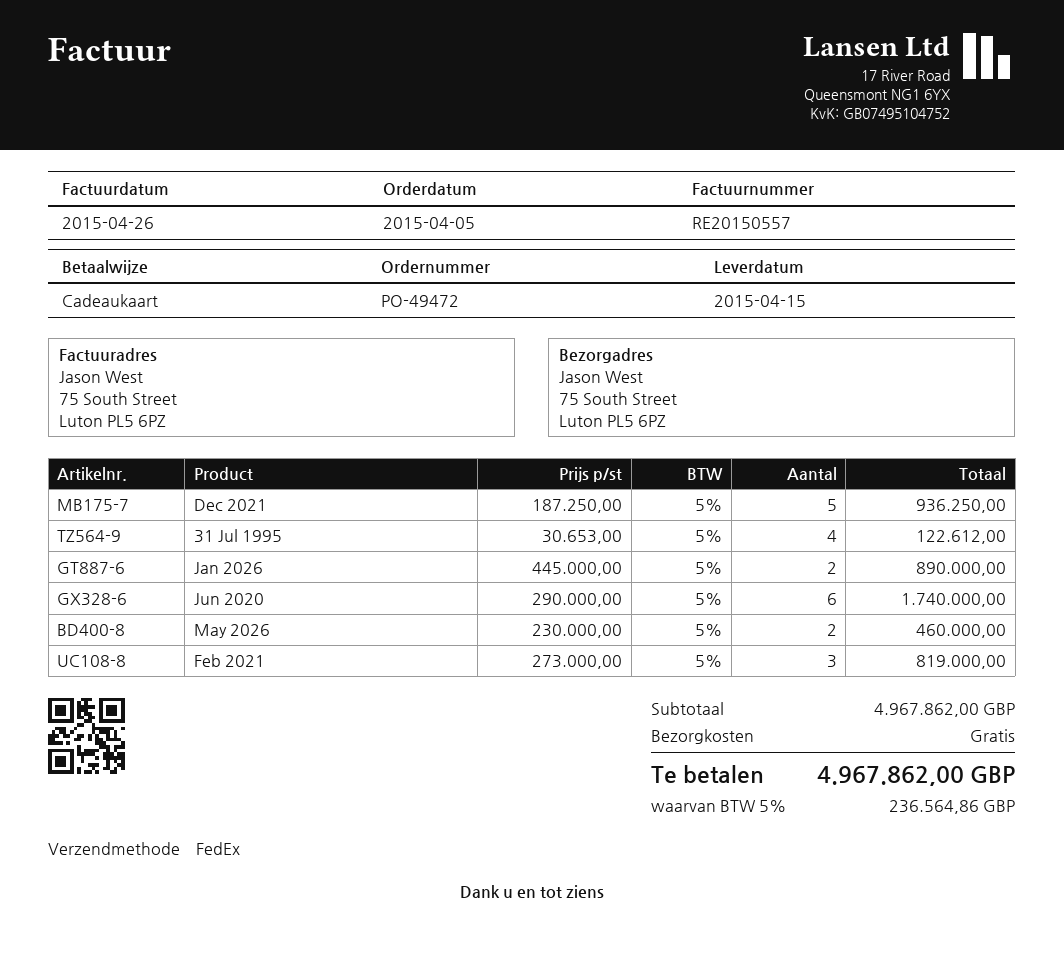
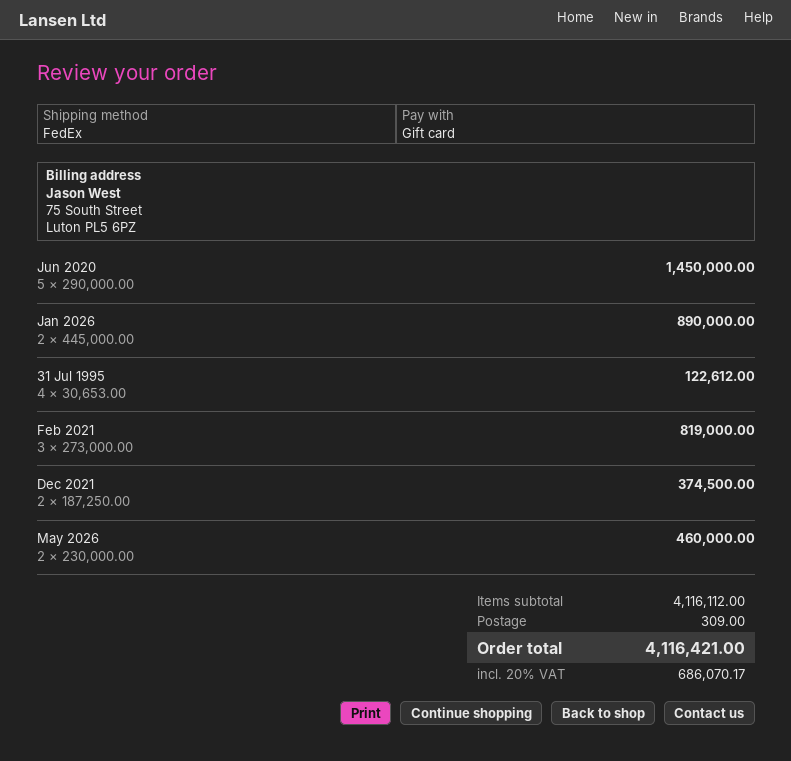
Dec 2021: 5 x 187250.00 = 936250.00 -> 2 x 187250.00 = 374500.00
Jun 2020: 6 x 290000.00 = 1740000.00 -> 5 x 290000.00 = 1450000.00
subtotal: 4967862.00 -> 4116112.00
shipping: 0.00 -> 309.00
tax: 5% = 236564.86 -> 20% = 686070.17
total: 4967862.00 -> 4116421.00

